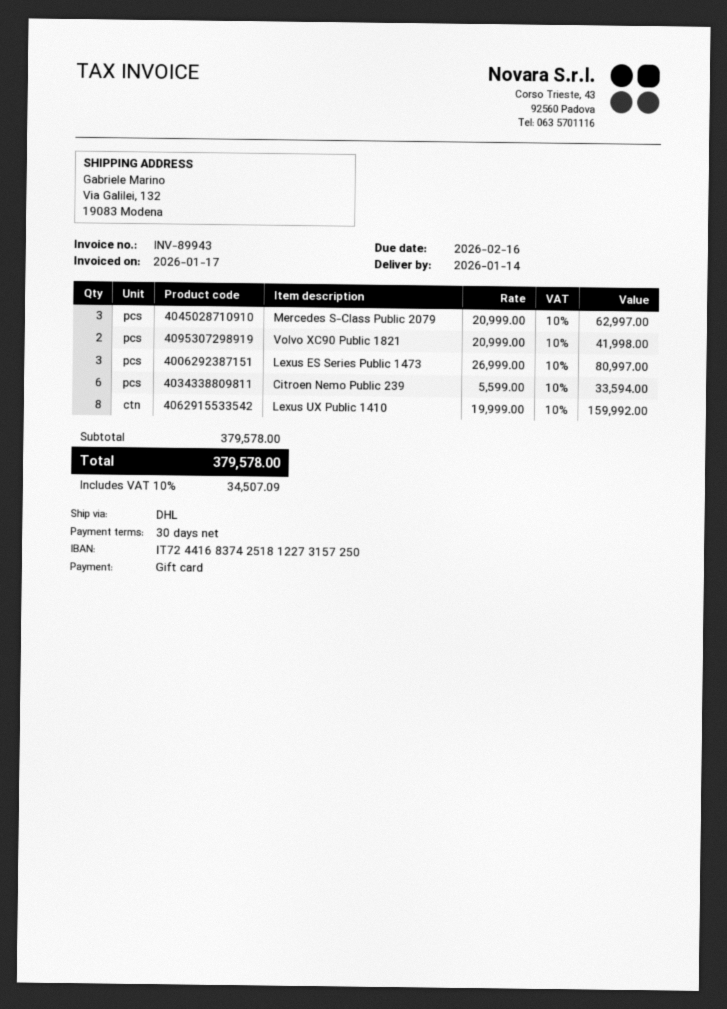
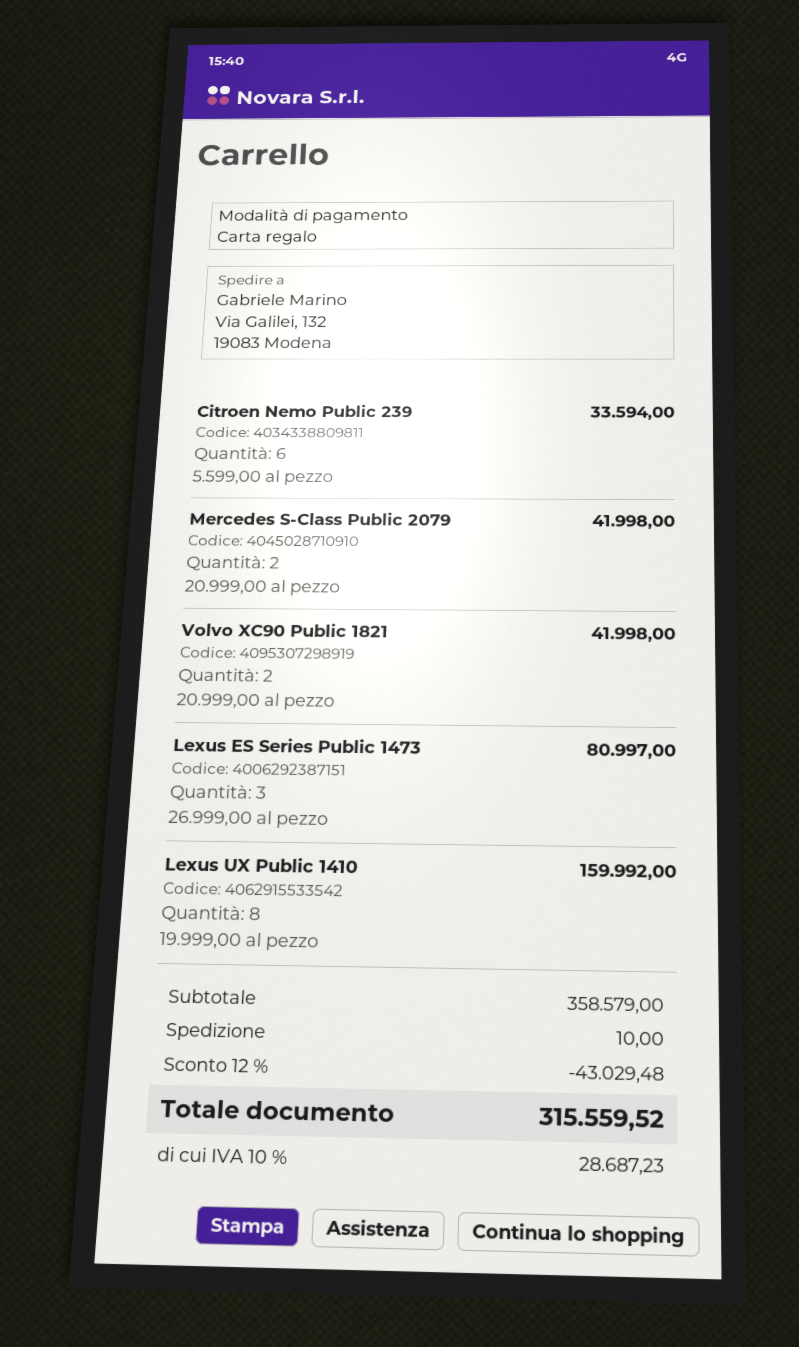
Mercedes S-Class Public 2079: 3 x 20999.00 = 62997.00 -> 2 x 20999.00 = 41998.00
subtotal: 379578.00 -> 358579.00
discount: none -> 12% = 43029.48
shipping: none -> 10.00
tax: 10% = 34507.09 -> 10% = 28687.23
total: 379578.00 -> 315559.52

